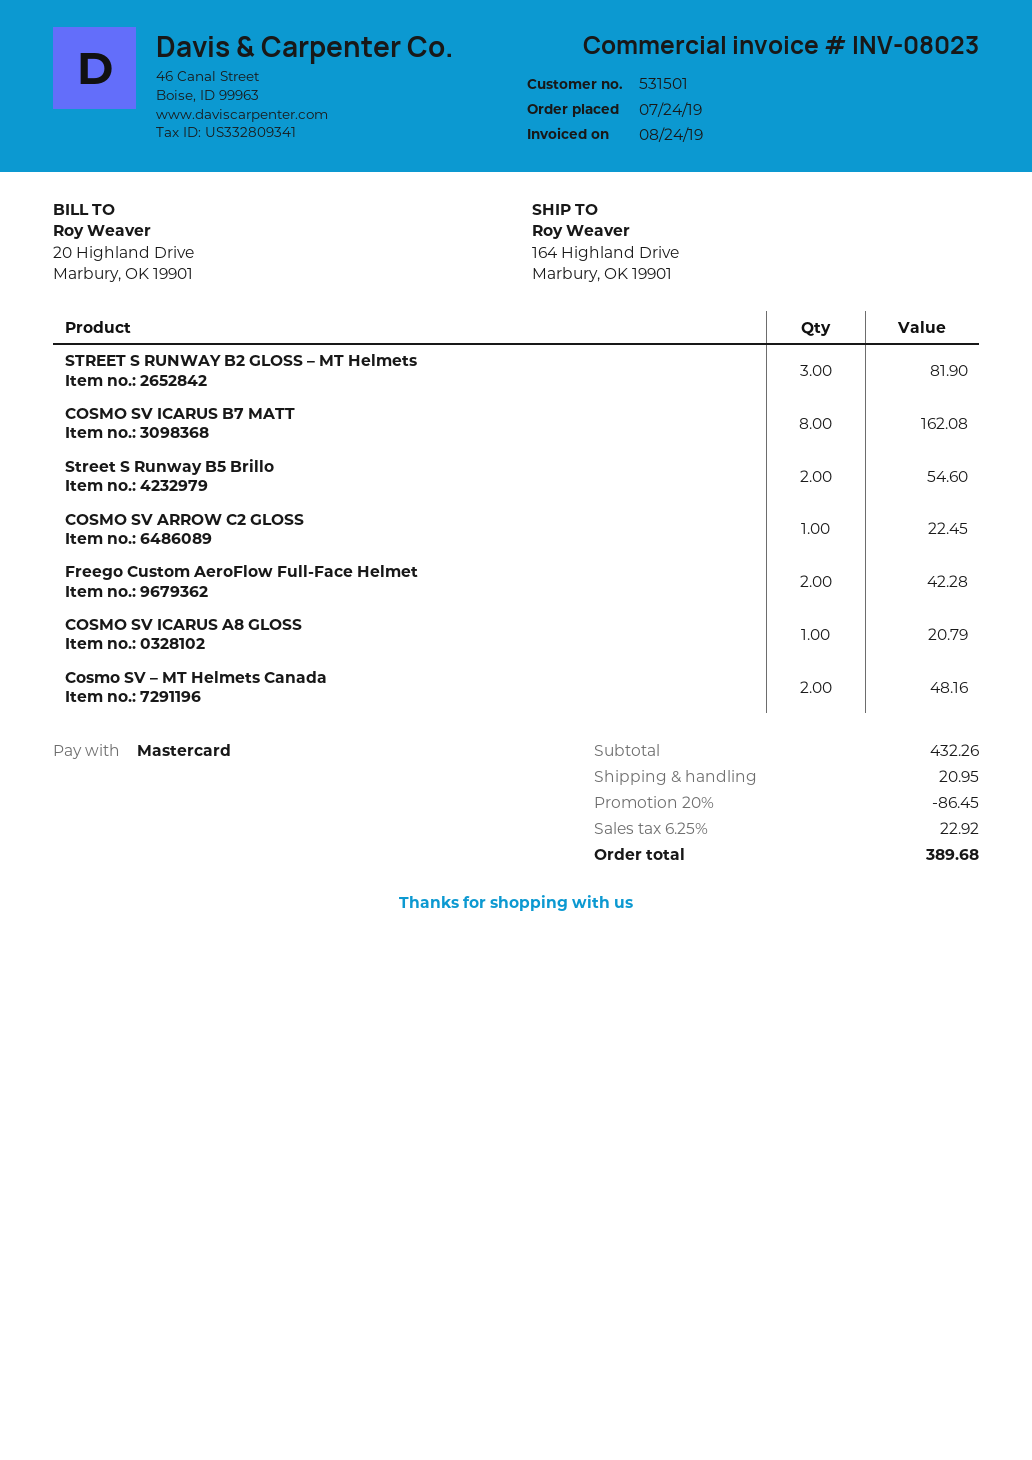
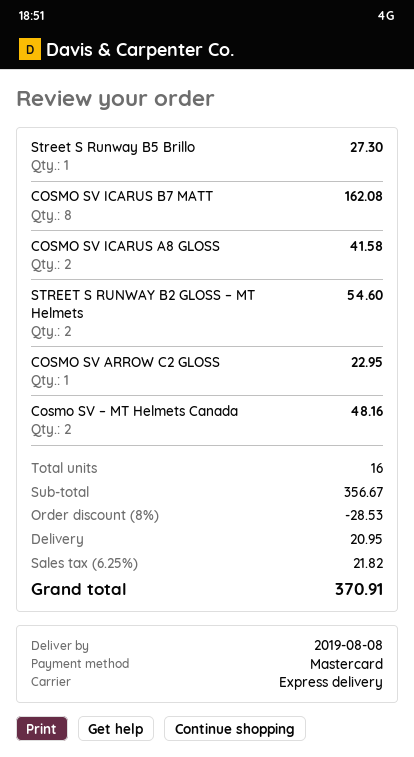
STREET S RUNWAY B2 GLOSS – MT Helmets: 3 for 81.90 -> 2 for 54.60
Street S Runway B5 Brillo: 2 for 54.60 -> 1 for 27.30
COSMO SV ARROW C2 GLOSS: 1 for 22.45 -> 1 for 22.95
Freego Custom AeroFlow Full-Face Helmet: 2 for 42.28 -> none
COSMO SV ICARUS A8 GLOSS: 1 for 20.79 -> 2 for 41.58
subtotal: 432.26 -> 356.67
discount: 20% = 86.45 -> 8% = 28.53
tax: 6.25% = 22.92 -> 6.25% = 21.82
total: 389.68 -> 370.91

